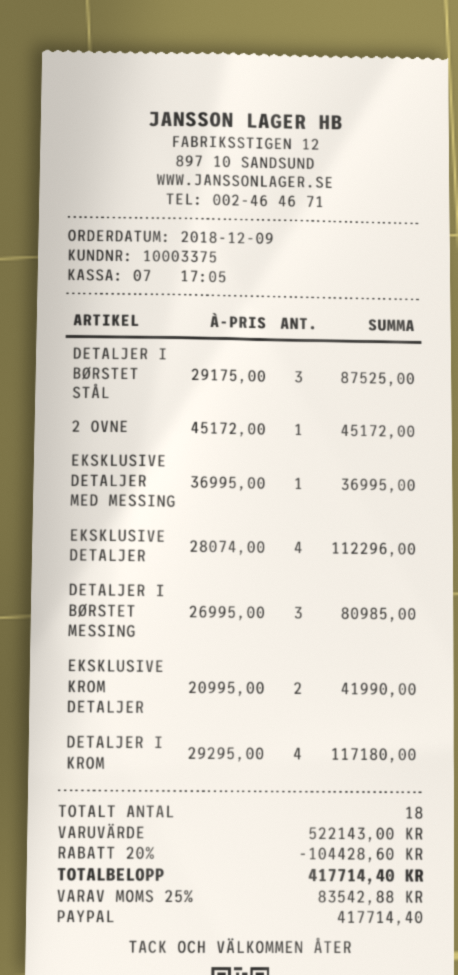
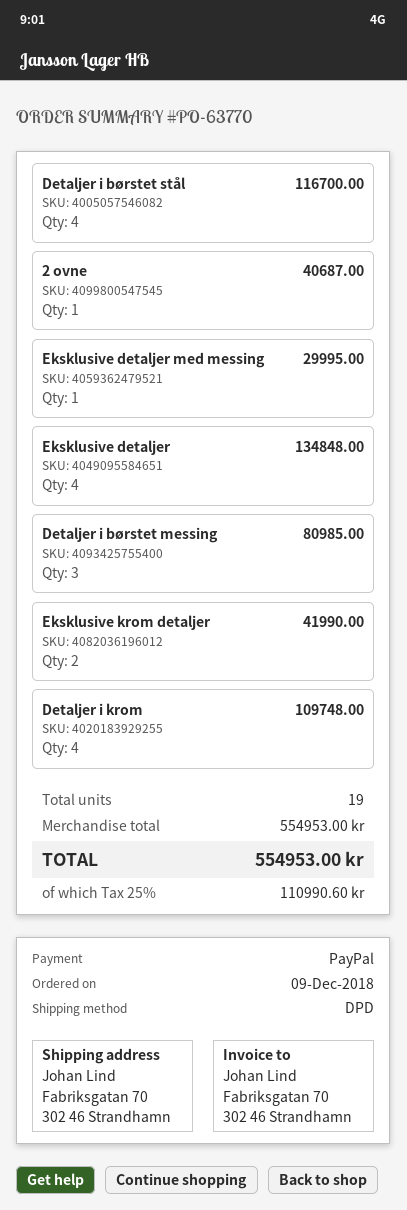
DETALJER I BØRSTET STÅL: 3 for 87525.00 -> 4 for 116700.00
2 OVNE: 1 for 45172.00 -> 1 for 40687.00
EKSKLUSIVE DETALJER MED MESSING: 1 for 36995.00 -> 1 for 29995.00
EKSKLUSIVE DETALJER: 4 for 112296.00 -> 4 for 134848.00
DETALJER I KROM: 4 for 117180.00 -> 4 for 109748.00
total quantity: 18 -> 19
subtotal: 522143.00 -> 554953.00
discount: 20% = 104428.60 -> none
tax: 25% = 83542.88 -> 25% = 110990.60
total: 417714.40 -> 554953.00

